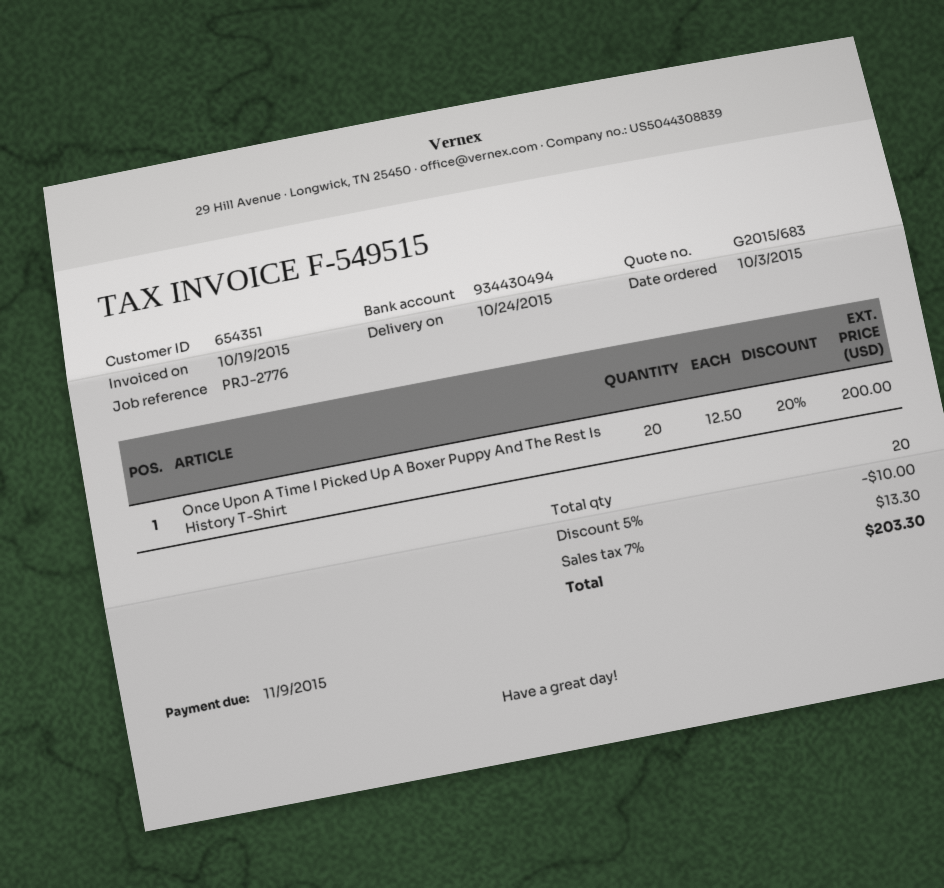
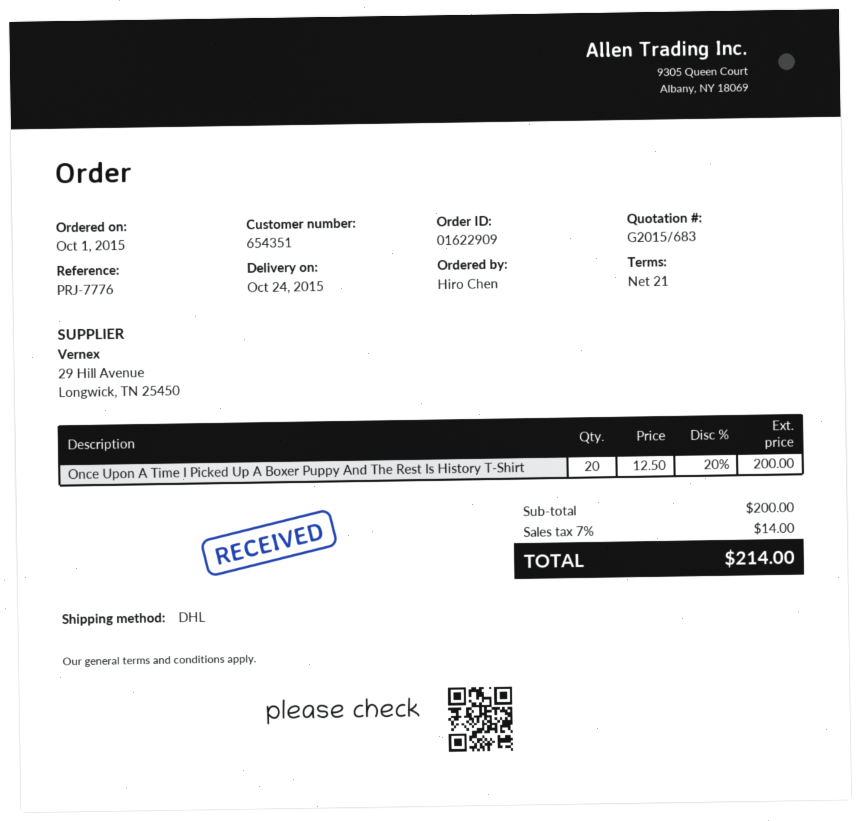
order date: 2015-10-03 -> 2015-10-01
reference: PRJ-2776 -> PRJ-7776
discount: 5% = 10.00 -> none
tax: 7% = 13.30 -> 7% = 14.00
total: 203.30 -> 214.00

